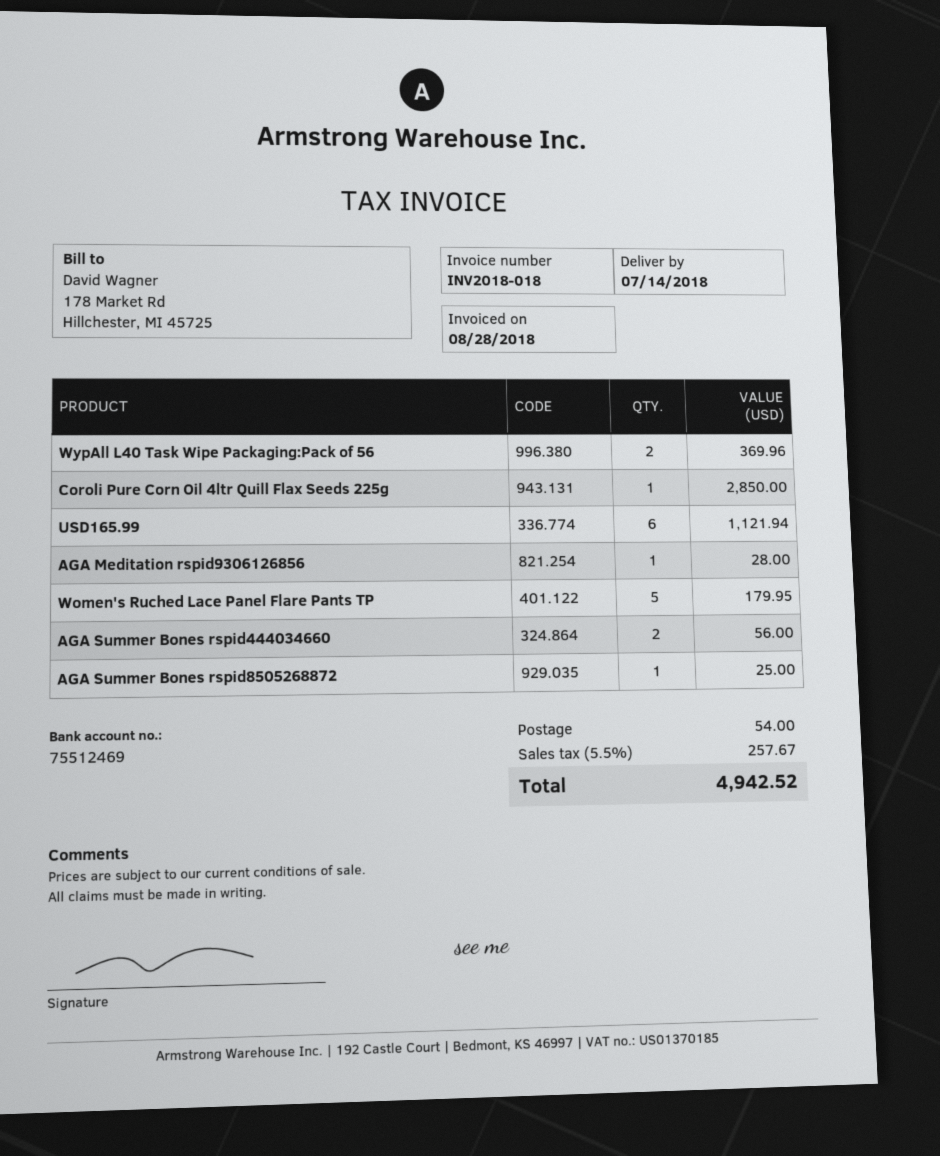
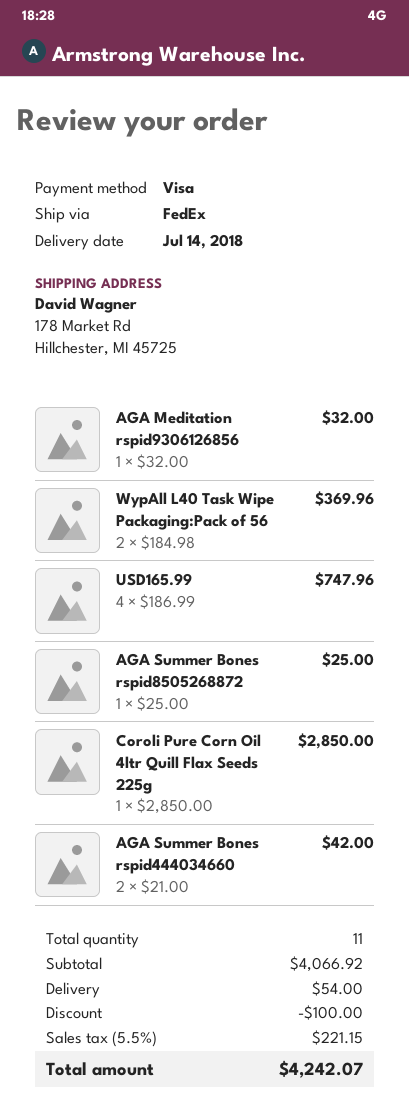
USD165.99: 6 for 1121.94 -> 4 for 747.96
AGA Meditation rspid9306126856: 1 for 28.00 -> 1 for 32.00
Women's Ruched Lace Panel Flare Pants TP: 5 for 179.95 -> none
AGA Summer Bones rspid444034660: 2 for 56.00 -> 2 for 42.00
discount: none -> 100.00
tax: 5.5% = 257.67 -> 5.5% = 221.15
total: 4942.52 -> 4242.07

